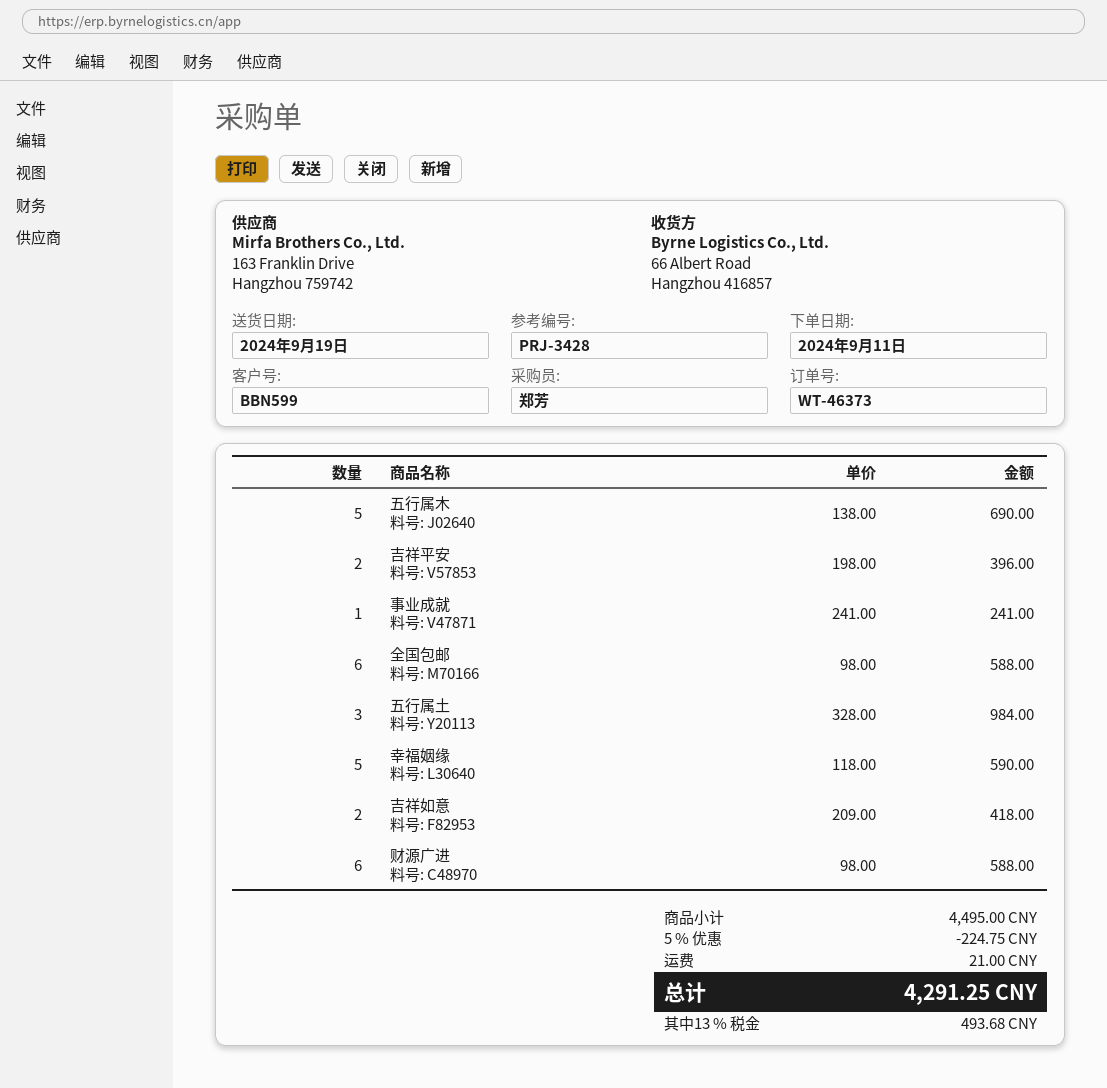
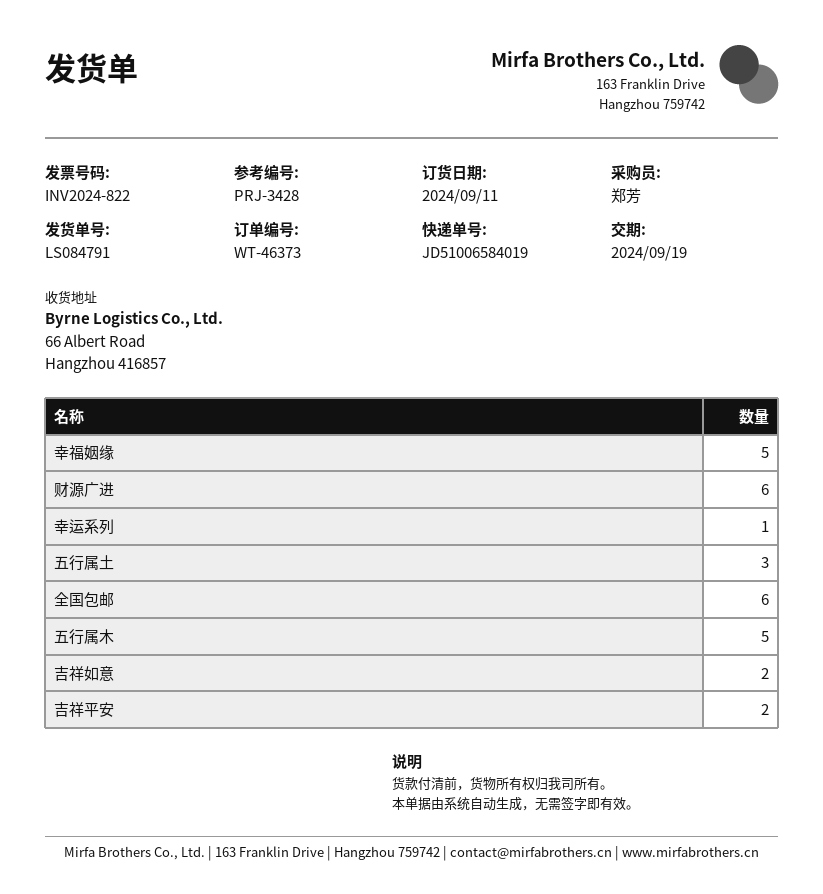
事业成就: 1 -> none
幸运系列: none -> 1

